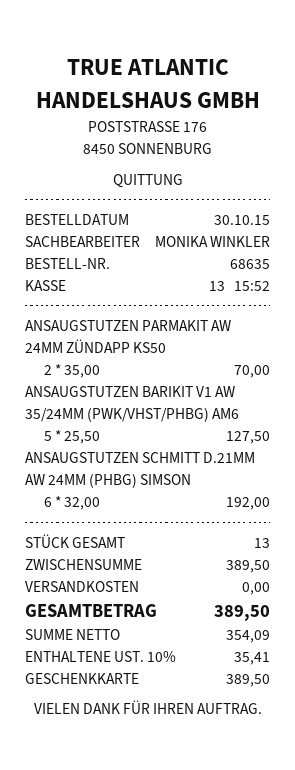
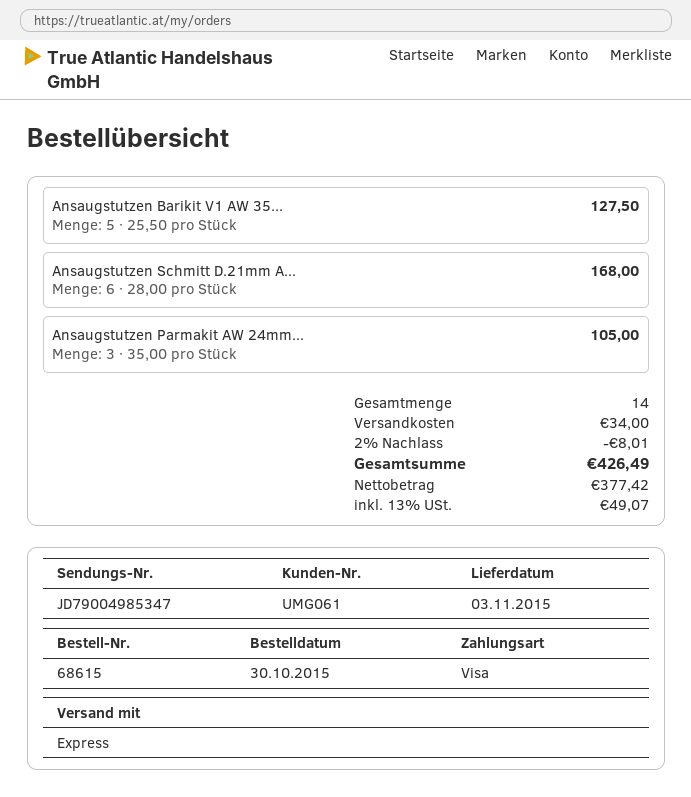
order number: 68635 -> 68615
payment method: gift card -> Visa
ANSAUGSTUTZEN PARMAKIT AW 24MM ZÜNDAPP KS50: 2 x 35.00 = 70.00 -> 3 x 35.00 = 105.00
ANSAUGSTUTZEN SCHMITT D.21MM AW 24MM (PHBG) SIMSON: 6 x 32.00 = 192.00 -> 6 x 28.00 = 168.00
total quantity: 13 -> 14
discount: none -> 2% = 8.01
shipping: 0.00 -> 34.00
net: 354.09 -> 377.42
tax: 10% = 35.41 -> 13% = 49.07
total: 389.50 -> 426.49

